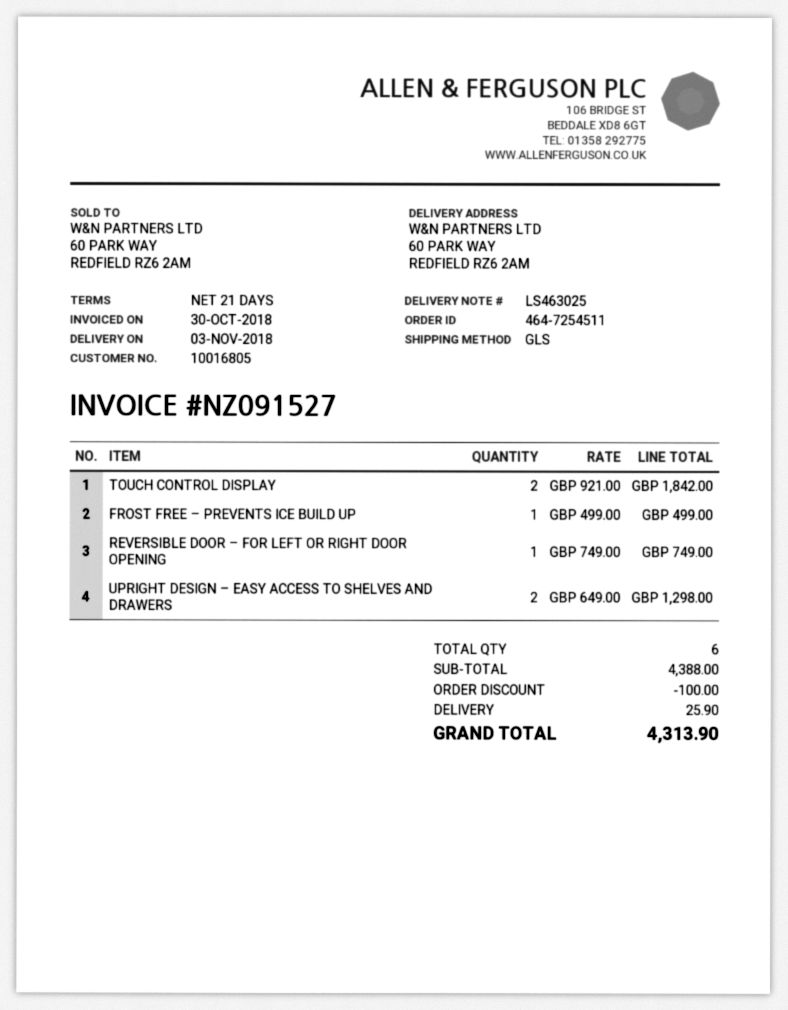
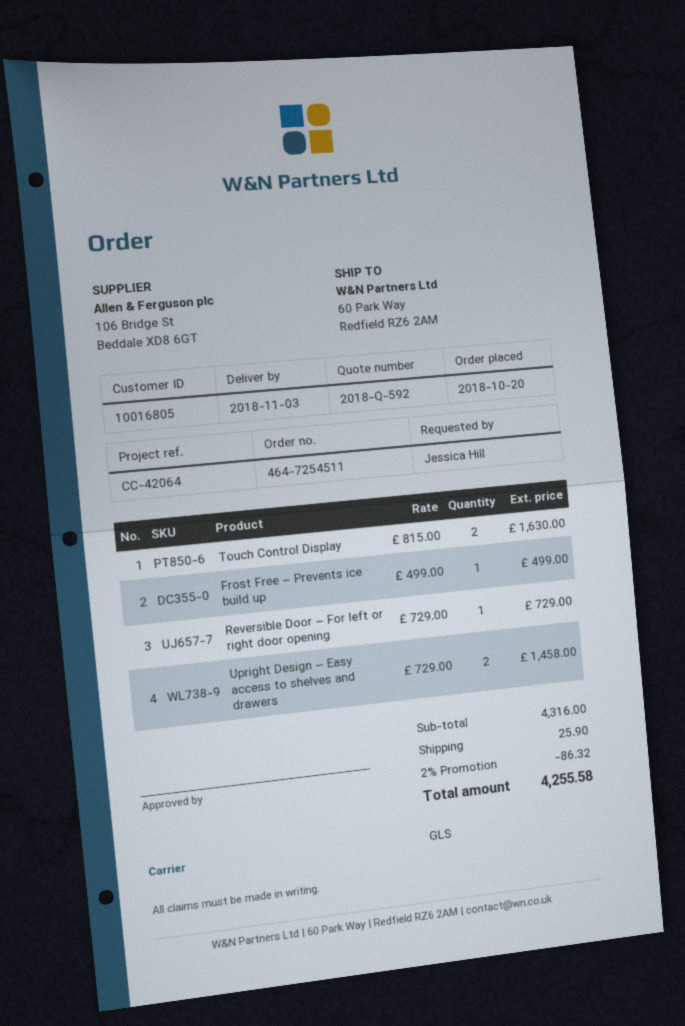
TOUCH CONTROL DISPLAY: 2 x 921.00 = 1842.00 -> 2 x 815.00 = 1630.00
REVERSIBLE DOOR – FOR LEFT OR RIGHT DOOR OPENING: 1 x 749.00 = 749.00 -> 1 x 729.00 = 729.00
UPRIGHT DESIGN – EASY ACCESS TO SHELVES AND DRAWERS: 2 x 649.00 = 1298.00 -> 2 x 729.00 = 1458.00
subtotal: 4388.00 -> 4316.00
discount: 100.00 -> 86.32
total: 4313.90 -> 4255.58

